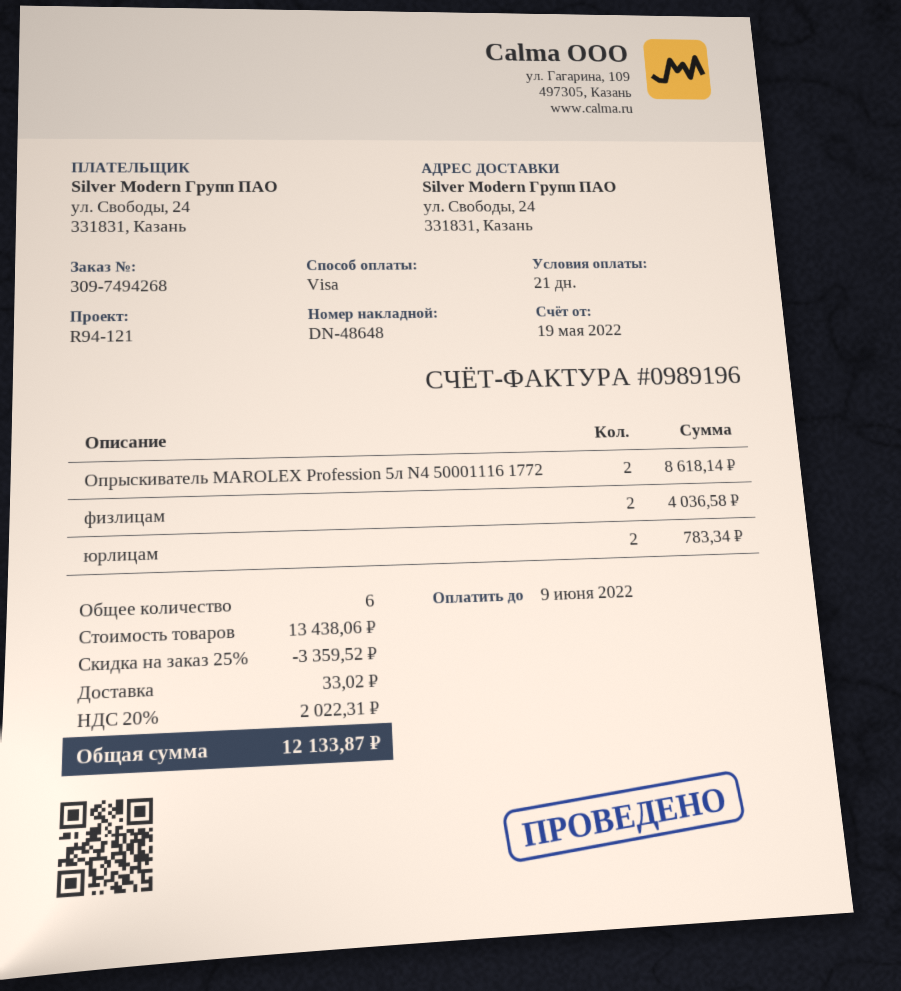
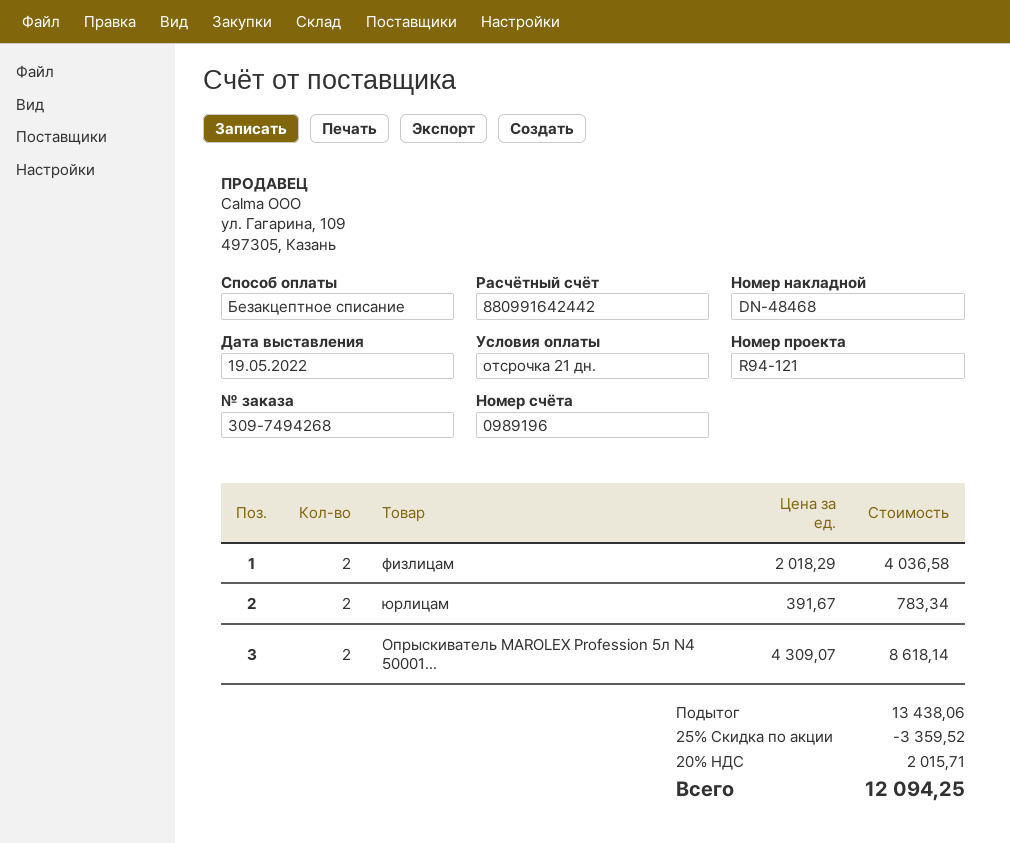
delivery note number: DN-48648 -> DN-48468
payment method: Visa -> direct debit
shipping: 33.02 -> none
tax: 20% = 2022.31 -> 20% = 2015.71
total: 12133.87 -> 12094.25

